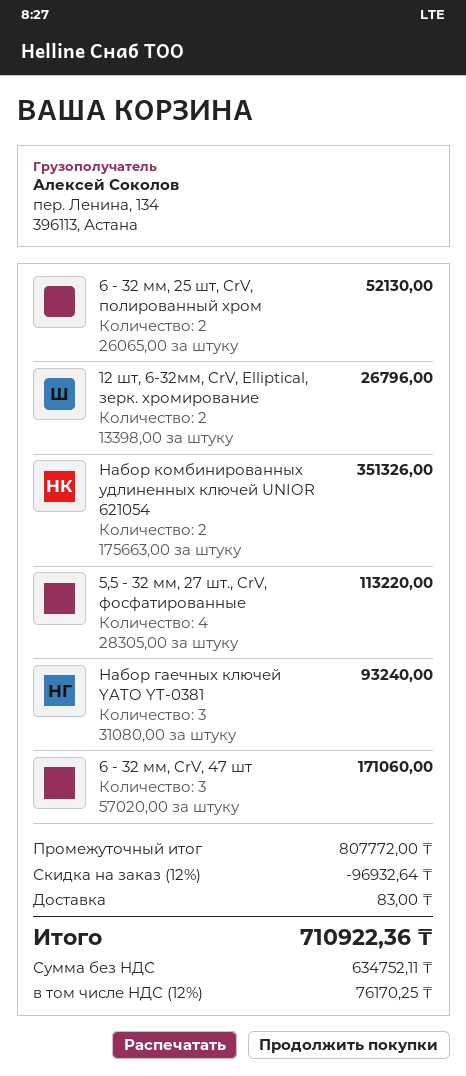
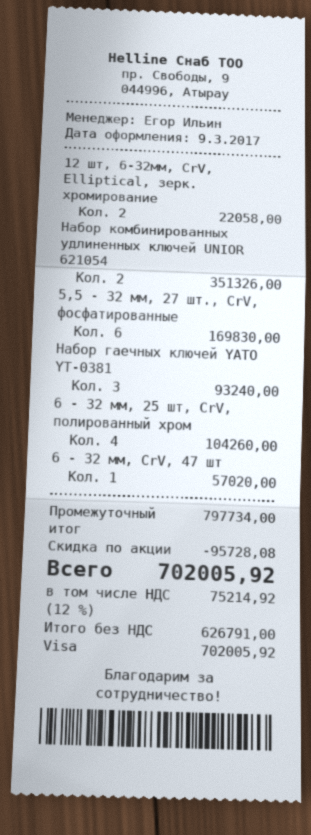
6 - 32 мм, 25 шт, CrV, полированный хром: 2 for 52130.00 -> 4 for 104260.00
12 шт, 6-32мм, CrV, Elliptical, зерк. хромирование: 2 for 26796.00 -> 2 for 22058.00
5,5 - 32 мм, 27 шт., CrV, фосфатированные: 4 for 113220.00 -> 6 for 169830.00
6 - 32 мм, CrV, 47 шт: 3 for 171060.00 -> 1 for 57020.00
subtotal: 807772.00 -> 797734.00
discount: 96932.64 -> 95728.08
shipping: 83.00 -> none
net: 634752.11 -> 626791.00
tax: 12% = 76170.25 -> 12% = 75214.92
total: 710922.36 -> 702005.92

